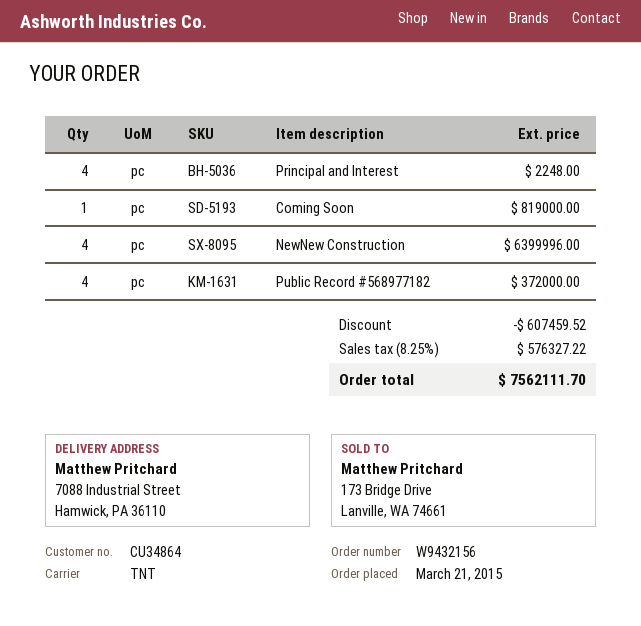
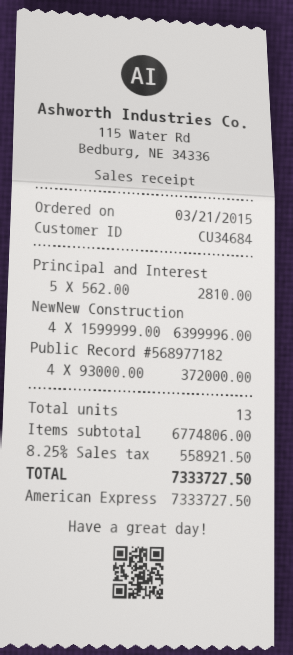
customer number: CU34864 -> CU34684
Principal and Interest: 4 for 2248.00 -> 5 for 2810.00
Coming Soon: 1 for 819000.00 -> none
discount: 607459.52 -> none
tax: 8.25% = 576327.22 -> 8.25% = 558921.50
total: 7562111.70 -> 7333727.50

